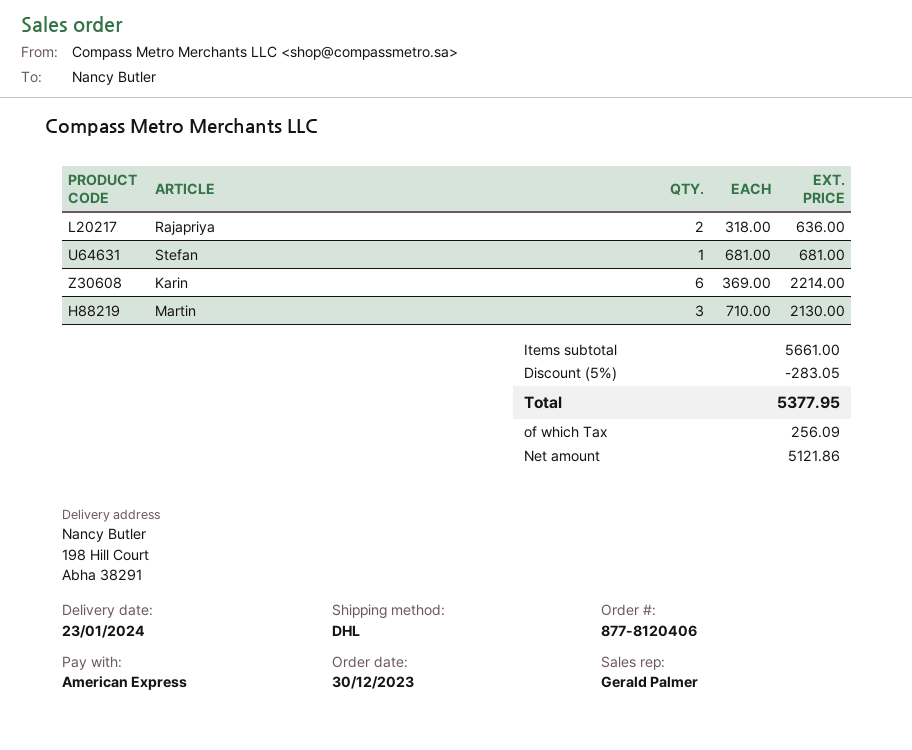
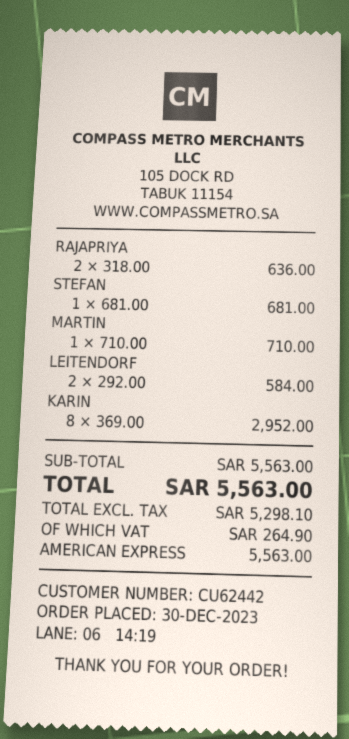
Karin: 6 x 369.00 = 2214.00 -> 8 x 369.00 = 2952.00
Martin: 3 x 710.00 = 2130.00 -> 1 x 710.00 = 710.00
LEITENDORF: none -> 2 x 292.00 = 584.00
subtotal: 5661.00 -> 5563.00
discount: 5% = 283.05 -> none
net: 5121.86 -> 5298.10
tax: 256.09 -> 264.90
total: 5377.95 -> 5563.00

